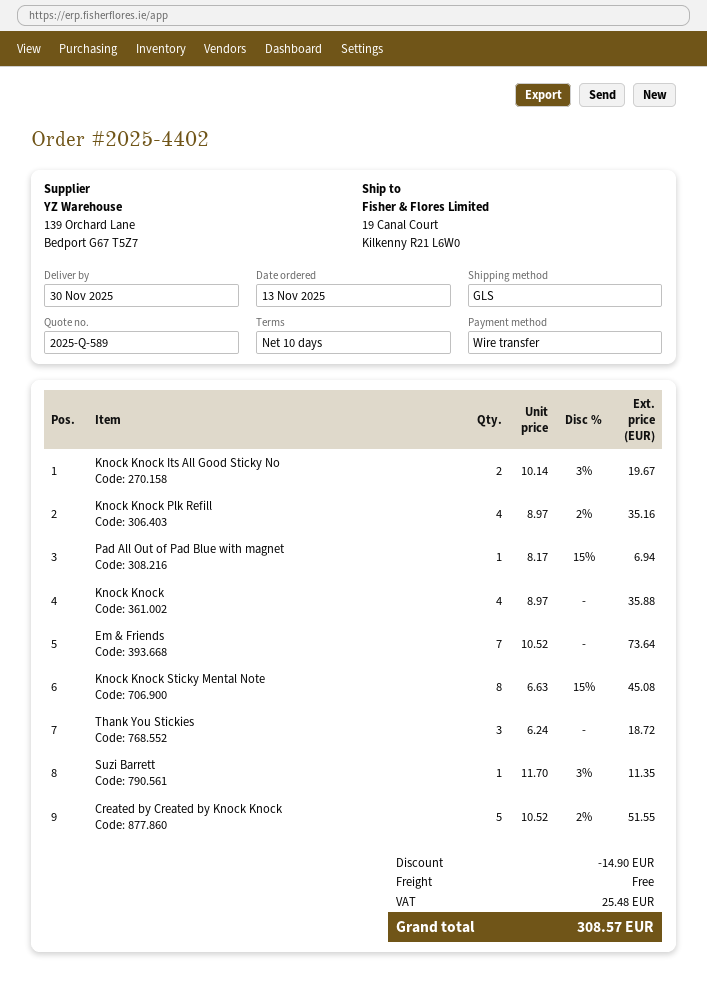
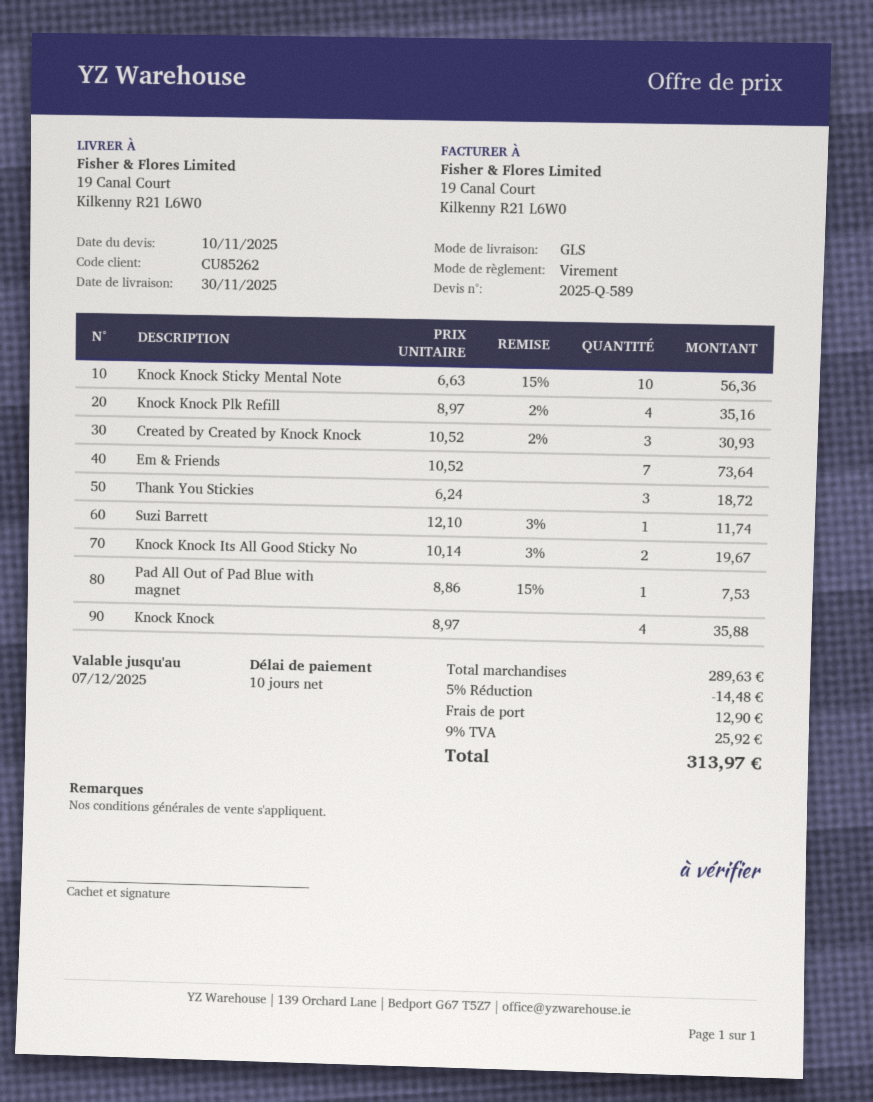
Pad All Out of Pad Blue with magnet: 1 x 8.17 - 15% = 6.94 -> 1 x 8.86 - 15% = 7.53
Knock Knock Sticky Mental Note: 8 x 6.63 - 15% = 45.08 -> 10 x 6.63 - 15% = 56.36
Suzi Barrett: 1 x 11.70 - 3% = 11.35 -> 1 x 12.10 - 3% = 11.74
Created by Created by Knock Knock: 5 x 10.52 - 2% = 51.55 -> 3 x 10.52 - 2% = 30.93
discount: 14.90 -> 14.48
shipping: 0.00 -> 12.90
tax: 25.48 -> 25.92
total: 308.57 -> 313.97

